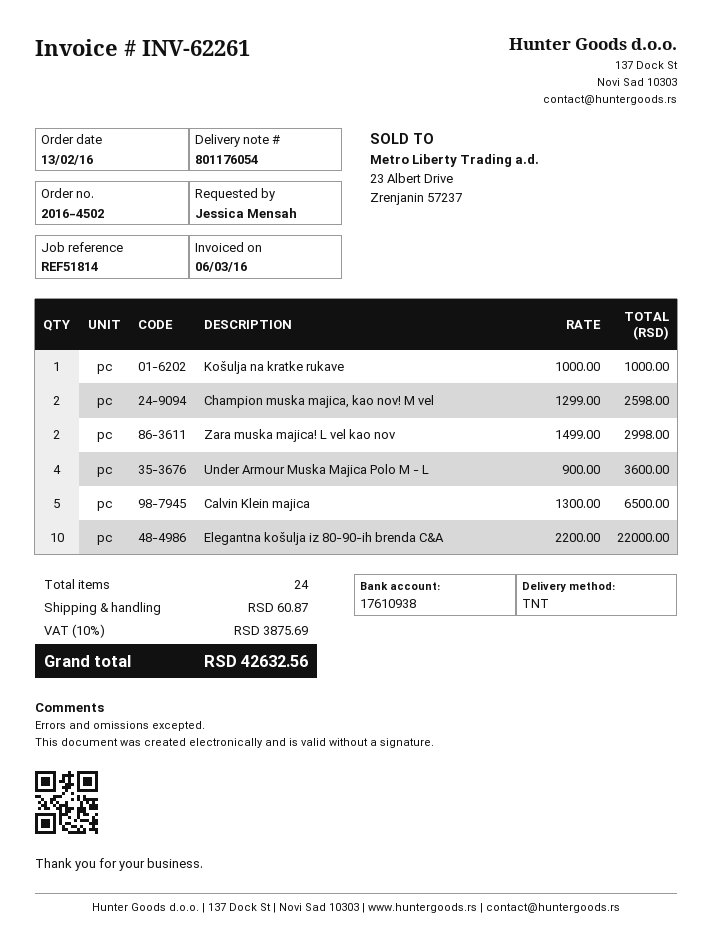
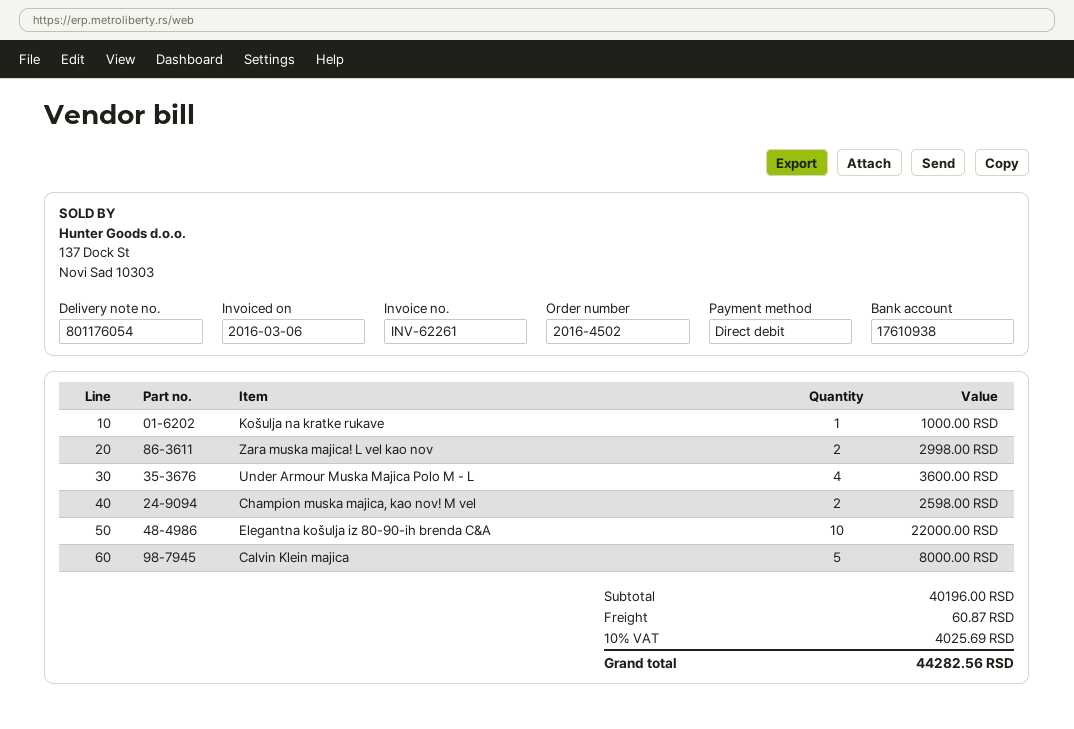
Calvin Klein majica: 5 for 6500.00 -> 5 for 8000.00
tax: 10% = 3875.69 -> 10% = 4025.69
total: 42632.56 -> 44282.56

